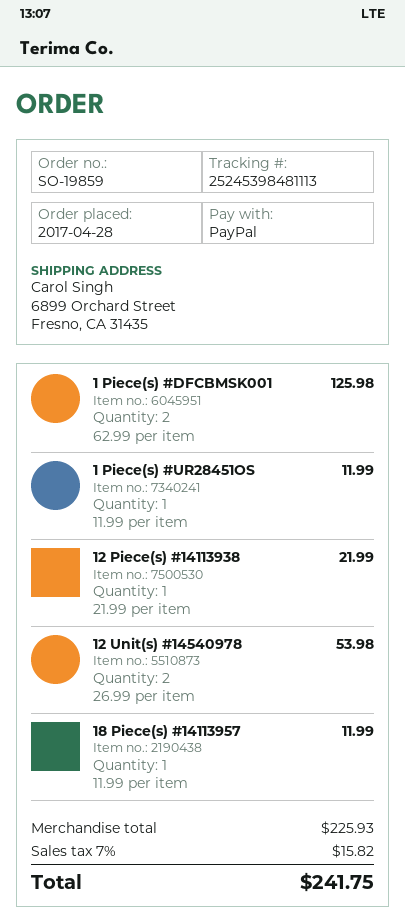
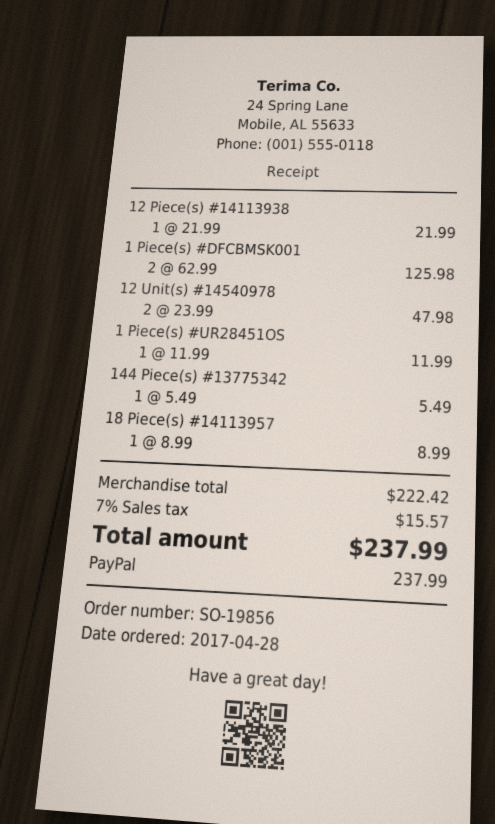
order number: SO-19859 -> SO-19856
12 Unit(s) #14540978: 2 x 26.99 = 53.98 -> 2 x 23.99 = 47.98
18 Piece(s) #14113957: 1 x 11.99 = 11.99 -> 1 x 8.99 = 8.99
144 Piece(s) #13775342: none -> 1 x 5.49 = 5.49
subtotal: 225.93 -> 222.42
tax: 7% = 15.82 -> 7% = 15.57
total: 241.75 -> 237.99

